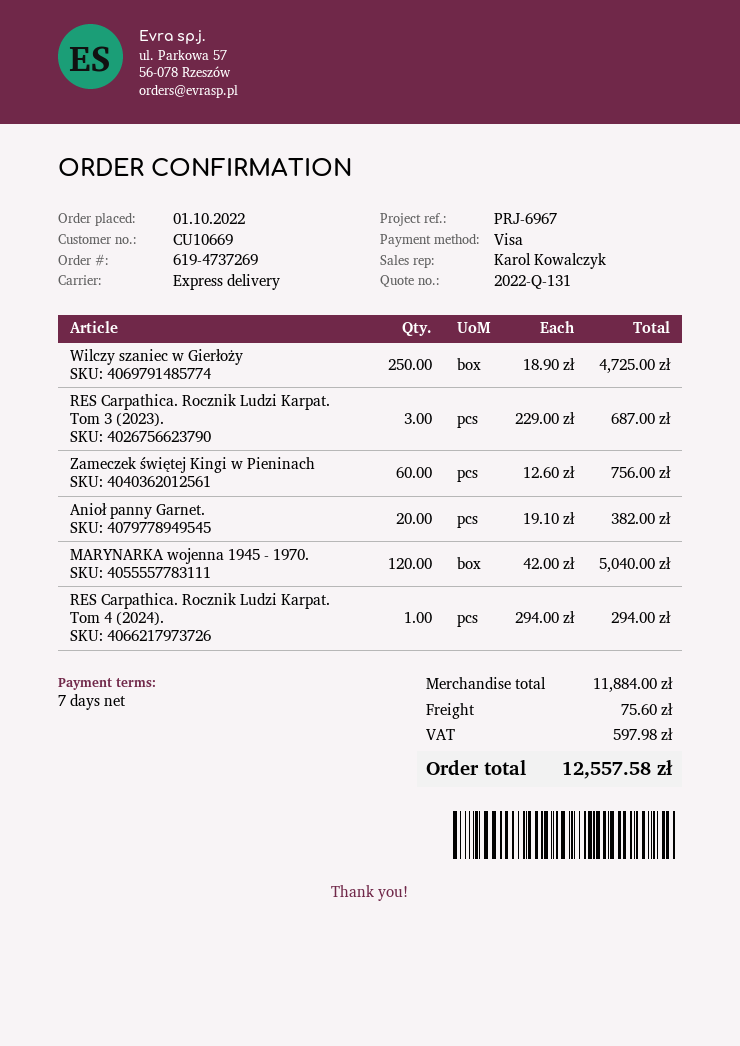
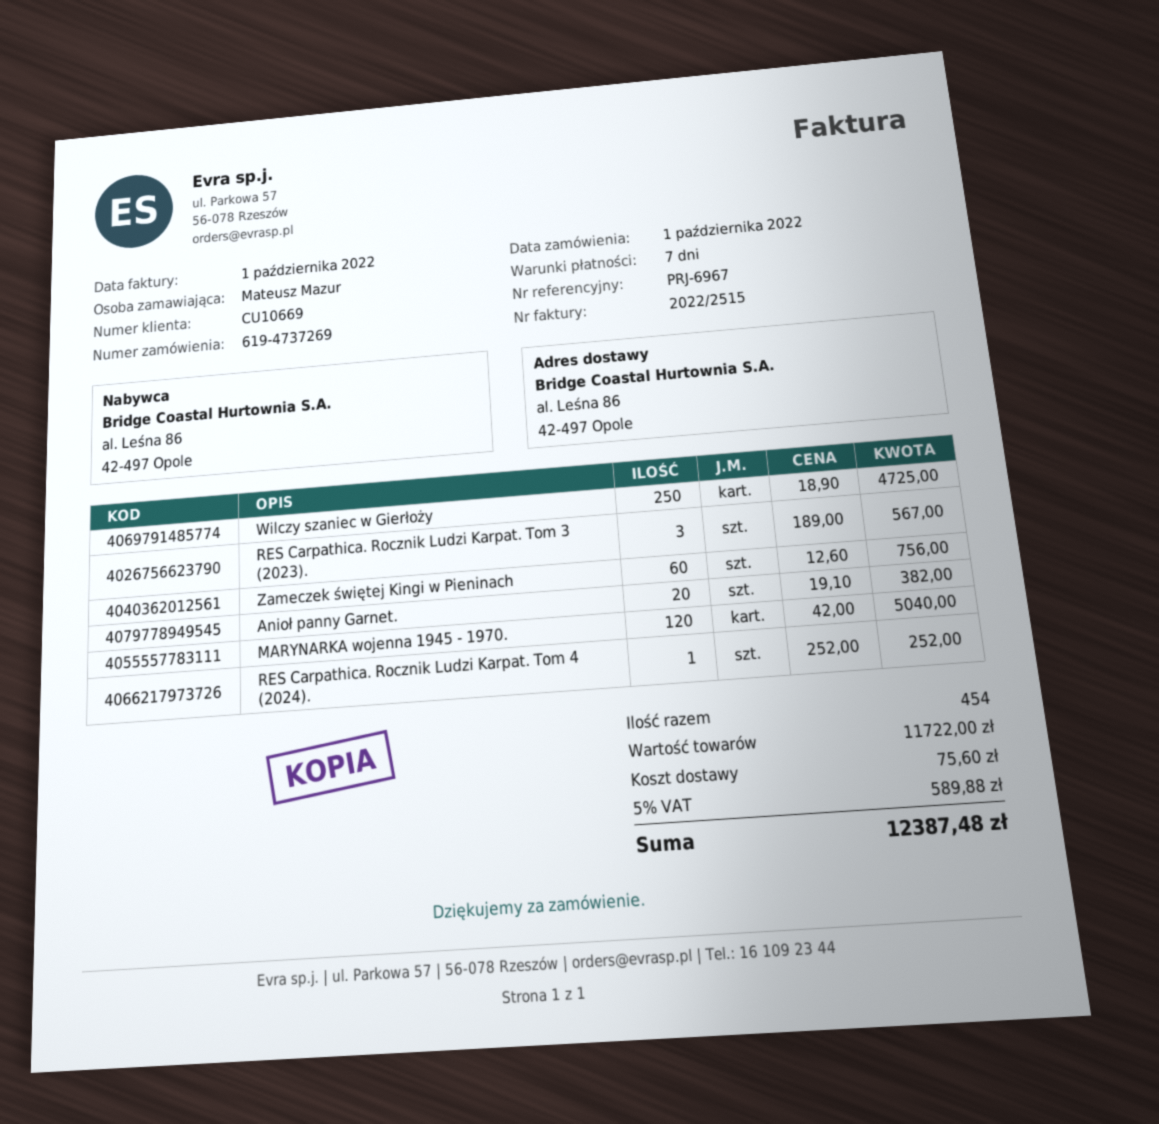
RES Carpathica. Rocznik Ludzi Karpat. Tom 3 (2023).: 3 x 229.00 = 687.00 -> 3 x 189.00 = 567.00
RES Carpathica. Rocznik Ludzi Karpat. Tom 4 (2024).: 1 x 294.00 = 294.00 -> 1 x 252.00 = 252.00
subtotal: 11884.00 -> 11722.00
tax: 597.98 -> 589.88
total: 12557.58 -> 12387.48

